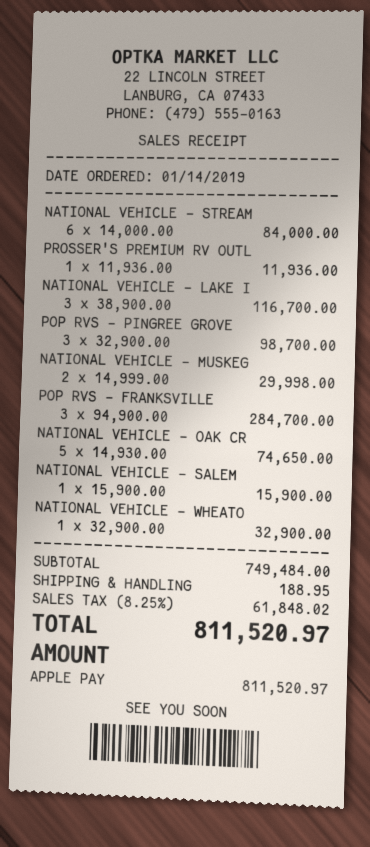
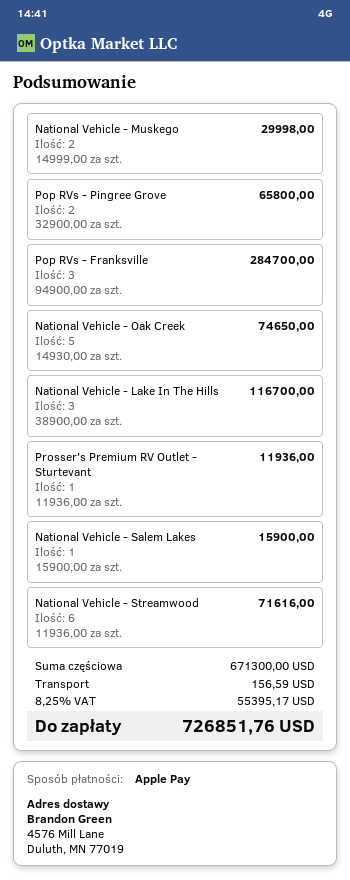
NATIONAL VEHICLE - STREAM: 6 x 14000.00 = 84000.00 -> 6 x 11936.00 = 71616.00
POP RVS - PINGREE GROVE: 3 x 32900.00 = 98700.00 -> 2 x 32900.00 = 65800.00
NATIONAL VEHICLE - WHEATO: 1 x 32900.00 = 32900.00 -> none
subtotal: 749484.00 -> 671300.00
shipping: 188.95 -> 156.59
tax: 8.25% = 61848.02 -> 8.25% = 55395.17
total: 811520.97 -> 726851.76

